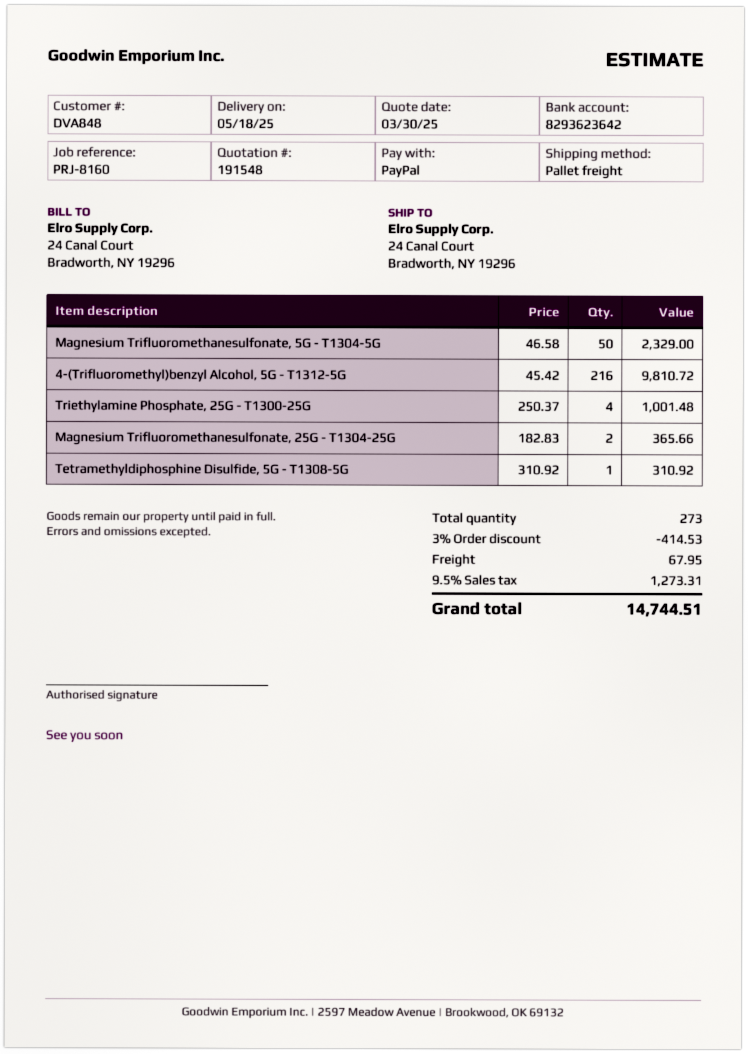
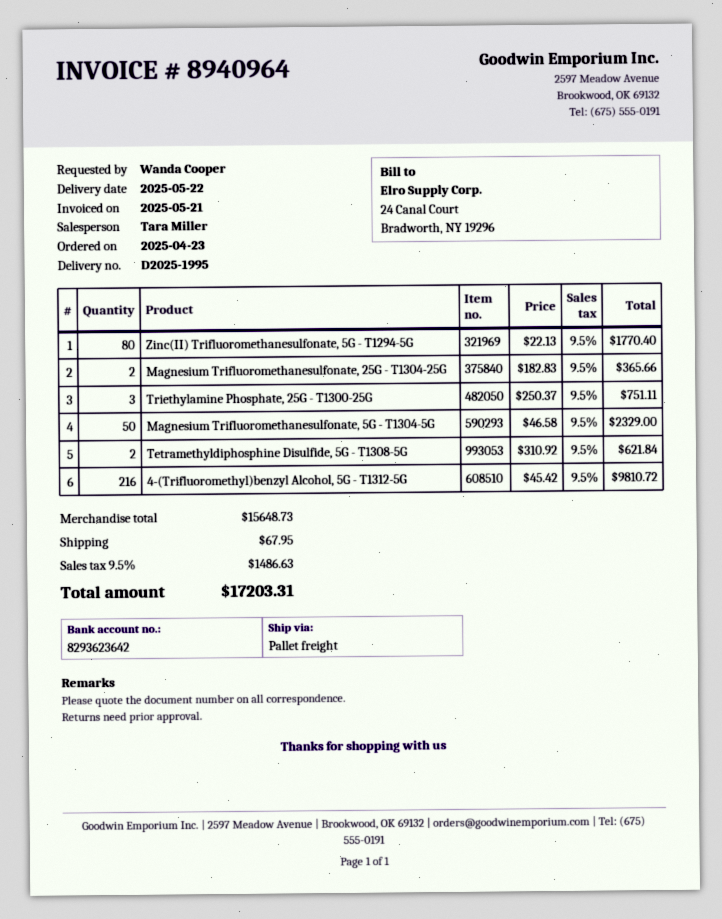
delivery date: 2025-05-18 -> 2025-05-22
Triethylamine Phosphate, 25G - T1300-25G: 4 x 250.37 = 1001.48 -> 3 x 250.37 = 751.11
Tetramethyldiphosphine Disulfide, 5G - T1308-5G: 1 x 310.92 = 310.92 -> 2 x 310.92 = 621.84
Zinc(II) Trifluoromethanesulfonate, 5G - T1294-5G: none -> 80 x 22.13 = 1770.40
discount: 3% = 414.53 -> none
tax: 9.5% = 1273.31 -> 9.5% = 1486.63
total: 14744.51 -> 17203.31

